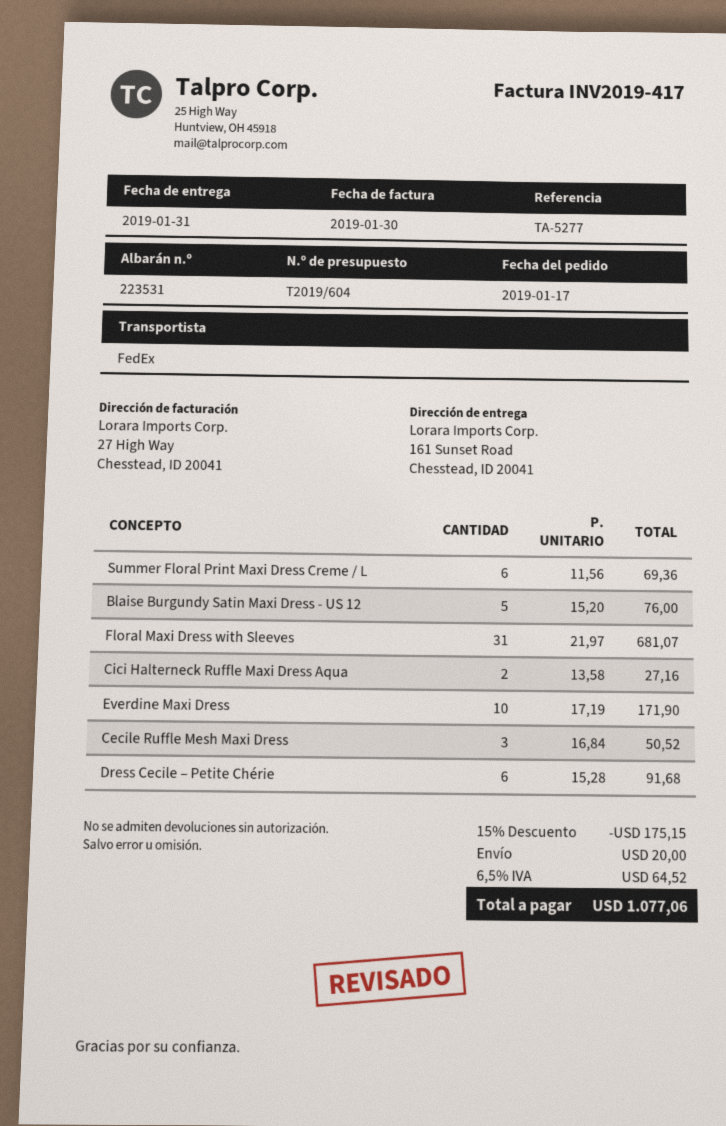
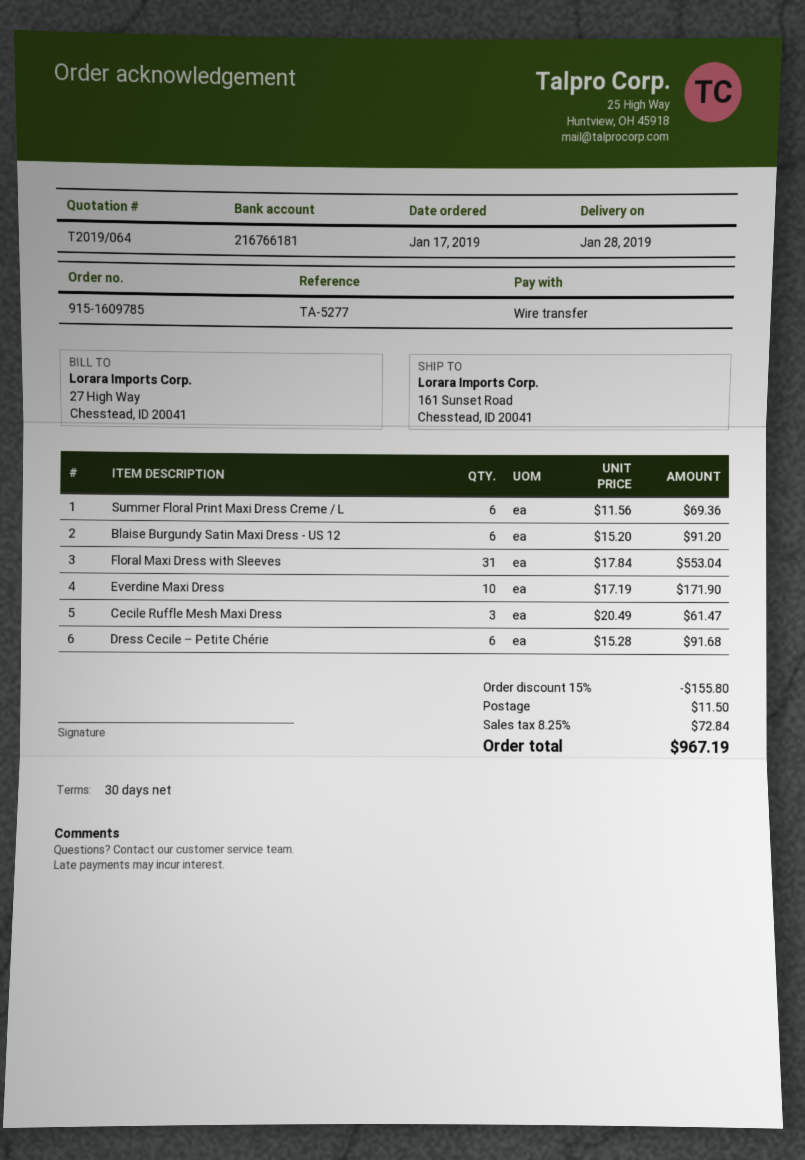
quote number: T2019/604 -> T2019/064
delivery date: 2019-01-31 -> 2019-01-28
Blaise Burgundy Satin Maxi Dress - US 12: 5 x 15.20 = 76.00 -> 6 x 15.20 = 91.20
Floral Maxi Dress with Sleeves: 31 x 21.97 = 681.07 -> 31 x 17.84 = 553.04
Cici Halterneck Ruffle Maxi Dress Aqua: 2 x 13.58 = 27.16 -> none
Cecile Ruffle Mesh Maxi Dress: 3 x 16.84 = 50.52 -> 3 x 20.49 = 61.47
discount: 15% = 175.15 -> 15% = 155.80
shipping: 20.00 -> 11.50
tax: 6.5% = 64.52 -> 8.25% = 72.84
total: 1077.06 -> 967.19

